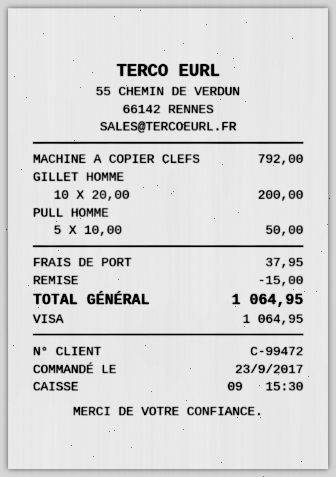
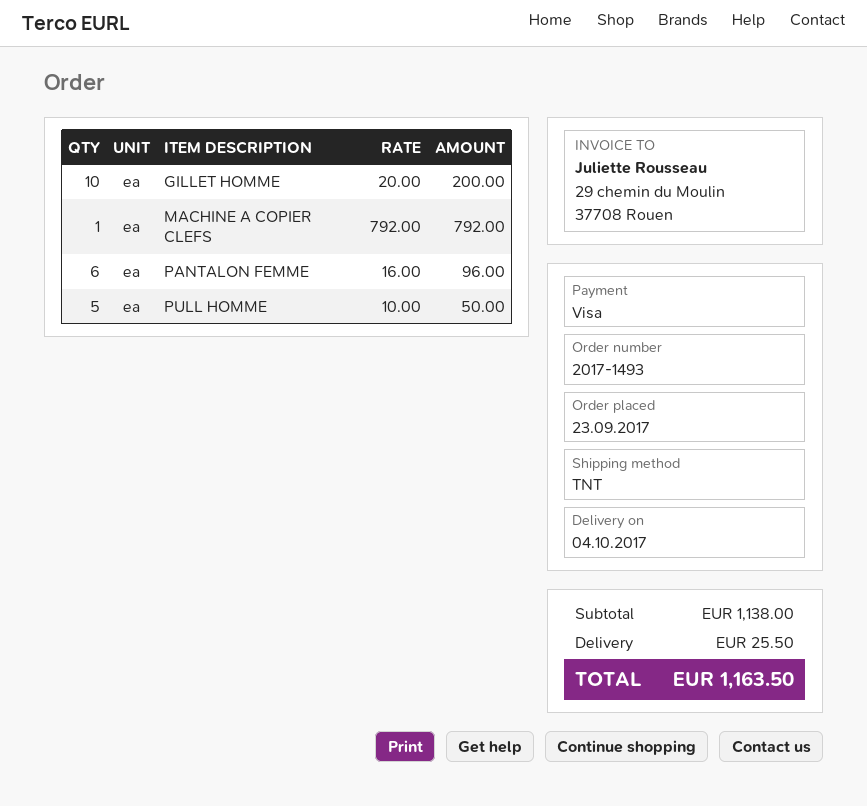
PANTALON FEMME: none -> 6 x 16.00 = 96.00
discount: 15.00 -> none
shipping: 37.95 -> 25.50
total: 1064.95 -> 1163.50

